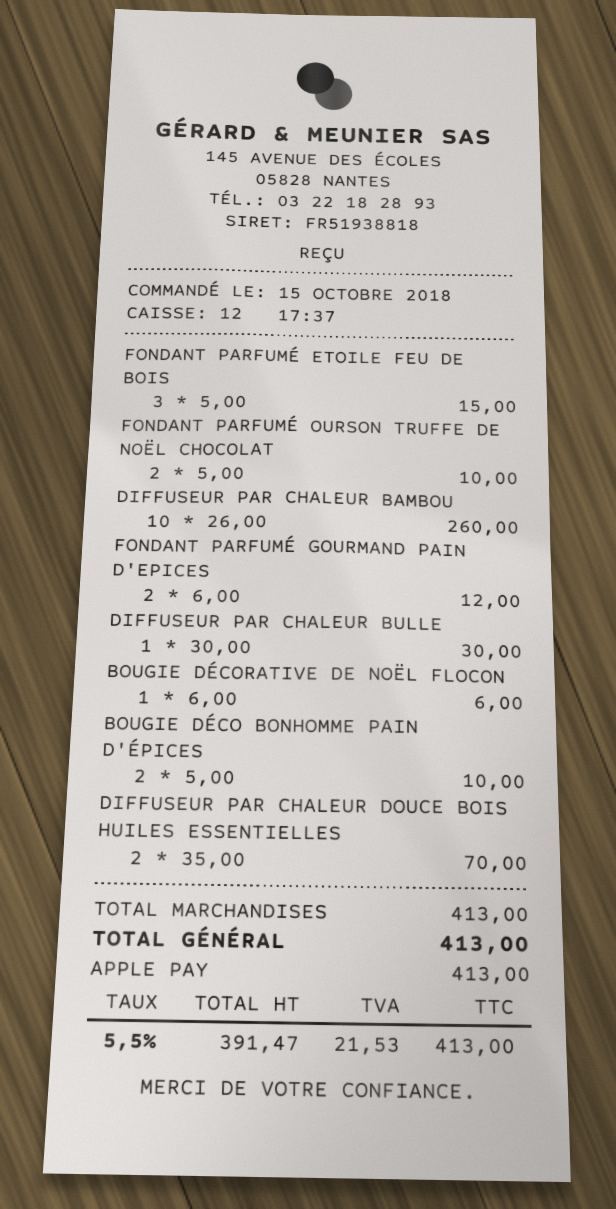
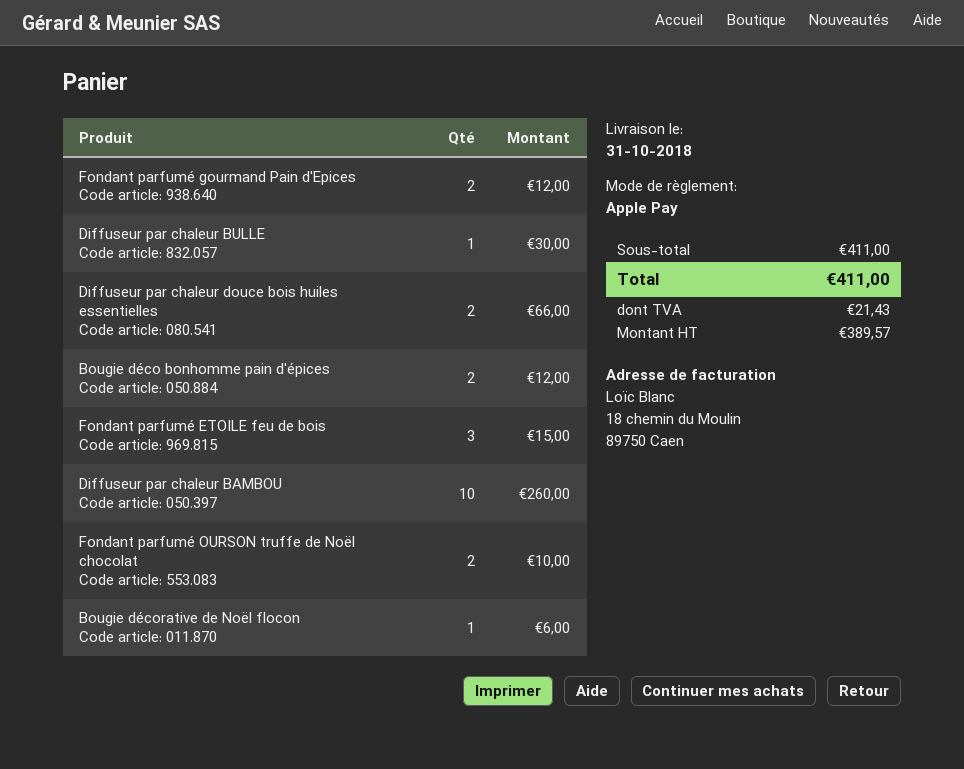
BOUGIE DÉCO BONHOMME PAIN D'ÉPICES: 2 for 10.00 -> 2 for 12.00
DIFFUSEUR PAR CHALEUR DOUCE BOIS HUILES ESSENTIELLES: 2 for 70.00 -> 2 for 66.00
subtotal: 413.00 -> 411.00
net: 391.47 -> 389.57
tax: 21.53 -> 21.43
total: 413.00 -> 411.00

